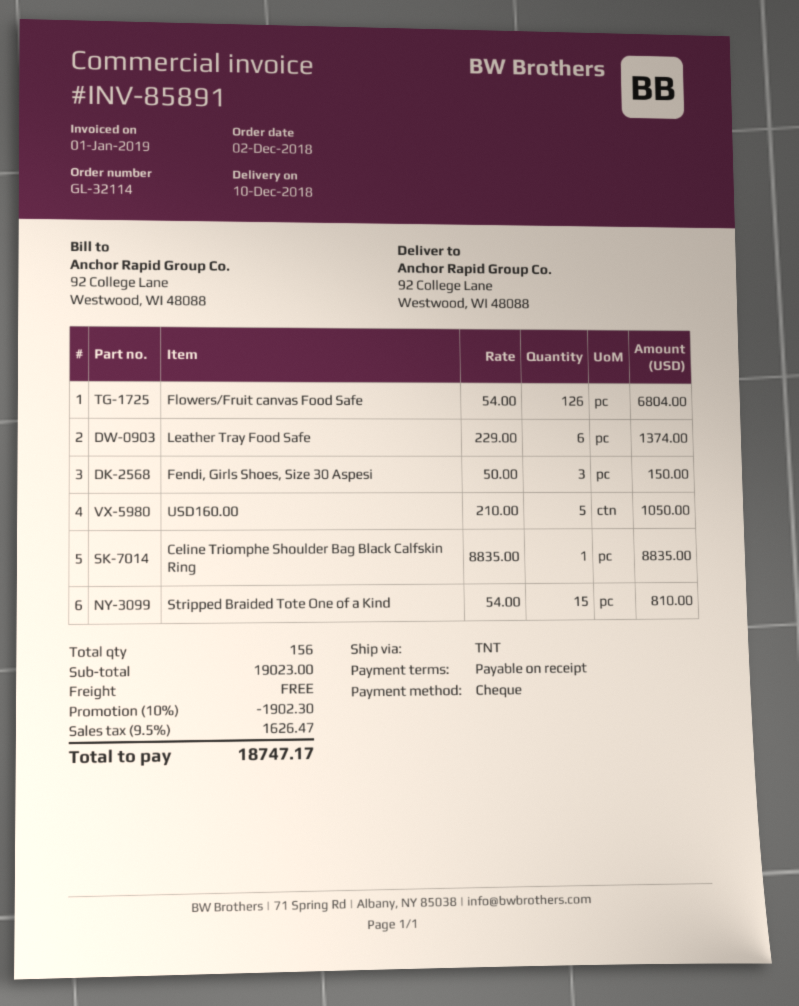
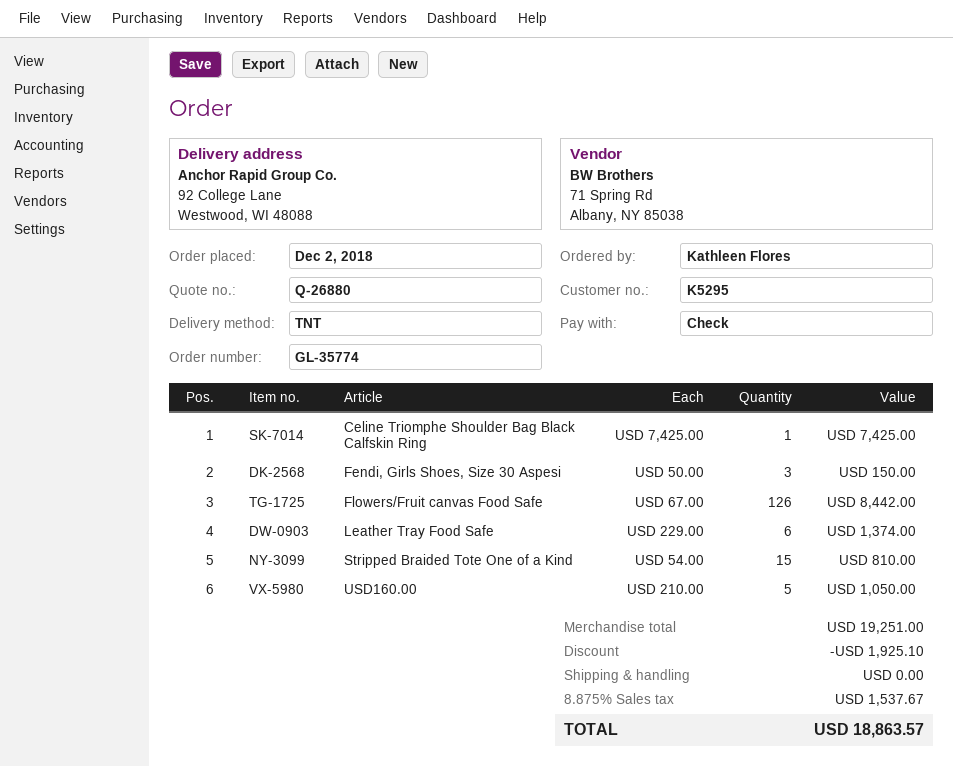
order number: GL-32114 -> GL-35774
Flowers/Fruit canvas Food Safe: 126 x 54.00 = 6804.00 -> 126 x 67.00 = 8442.00
Celine Triomphe Shoulder Bag Black Calfskin Ring: 1 x 8835.00 = 8835.00 -> 1 x 7425.00 = 7425.00
subtotal: 19023.00 -> 19251.00
discount: 1902.30 -> 1925.10
tax: 9.5% = 1626.47 -> 8.875% = 1537.67
total: 18747.17 -> 18863.57

